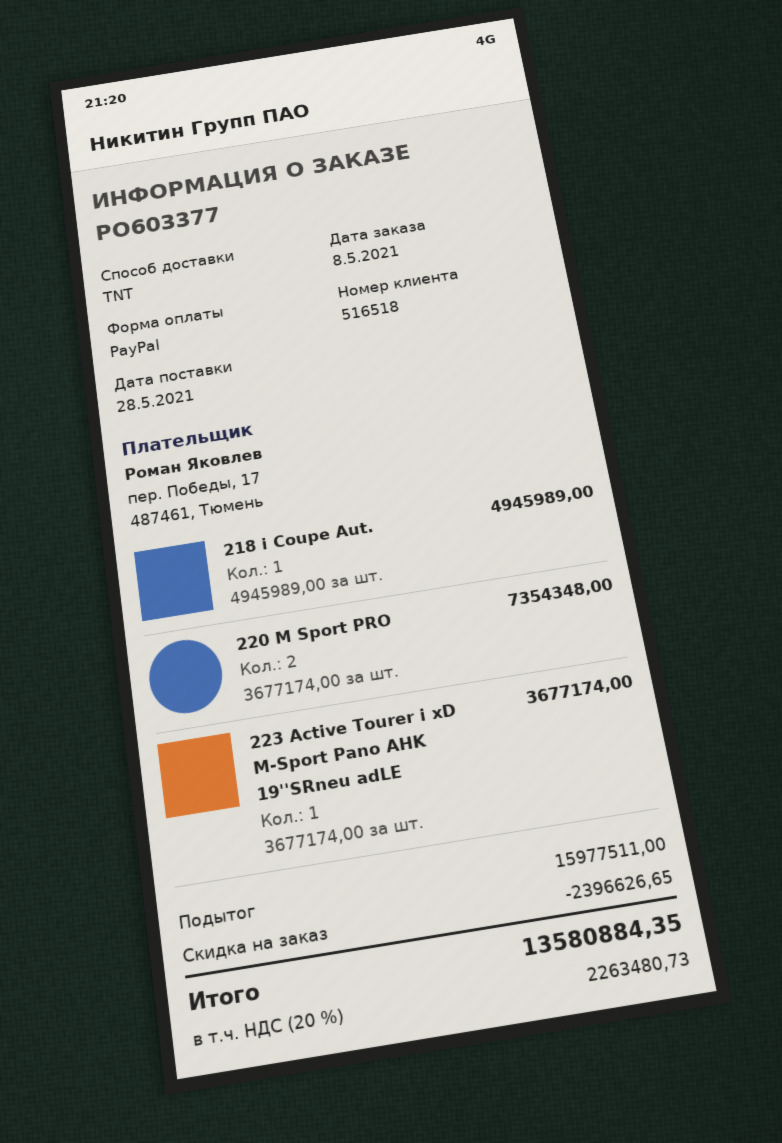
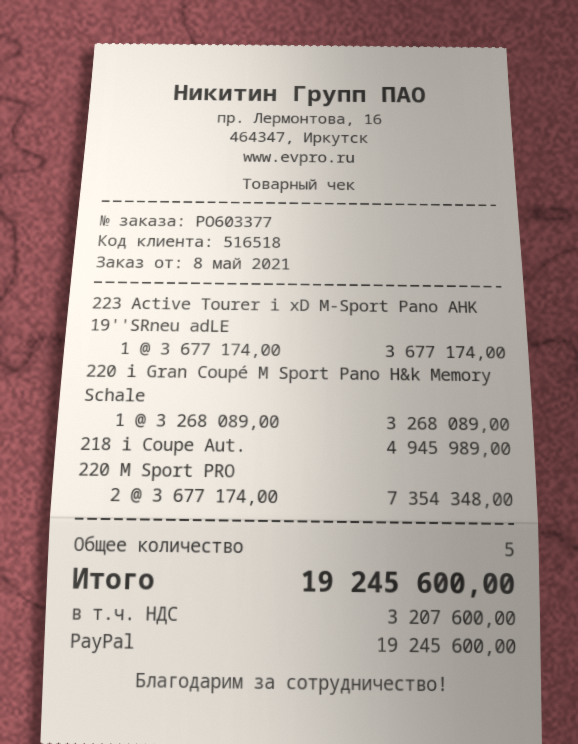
220 i Gran Coupé M Sport Pano H&k Memory Schale: none -> 1 x 3268089.00 = 3268089.00
discount: 2396626.65 -> none
tax: 2263480.73 -> 3207600.00
total: 13580884.35 -> 19245600.00

